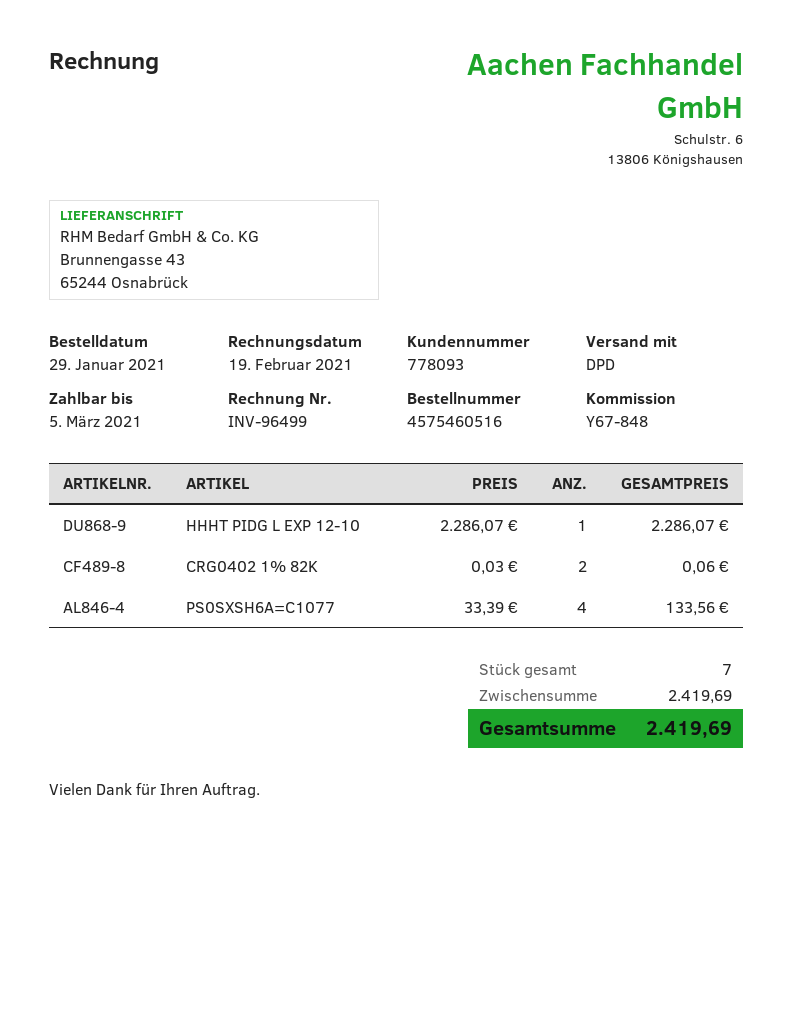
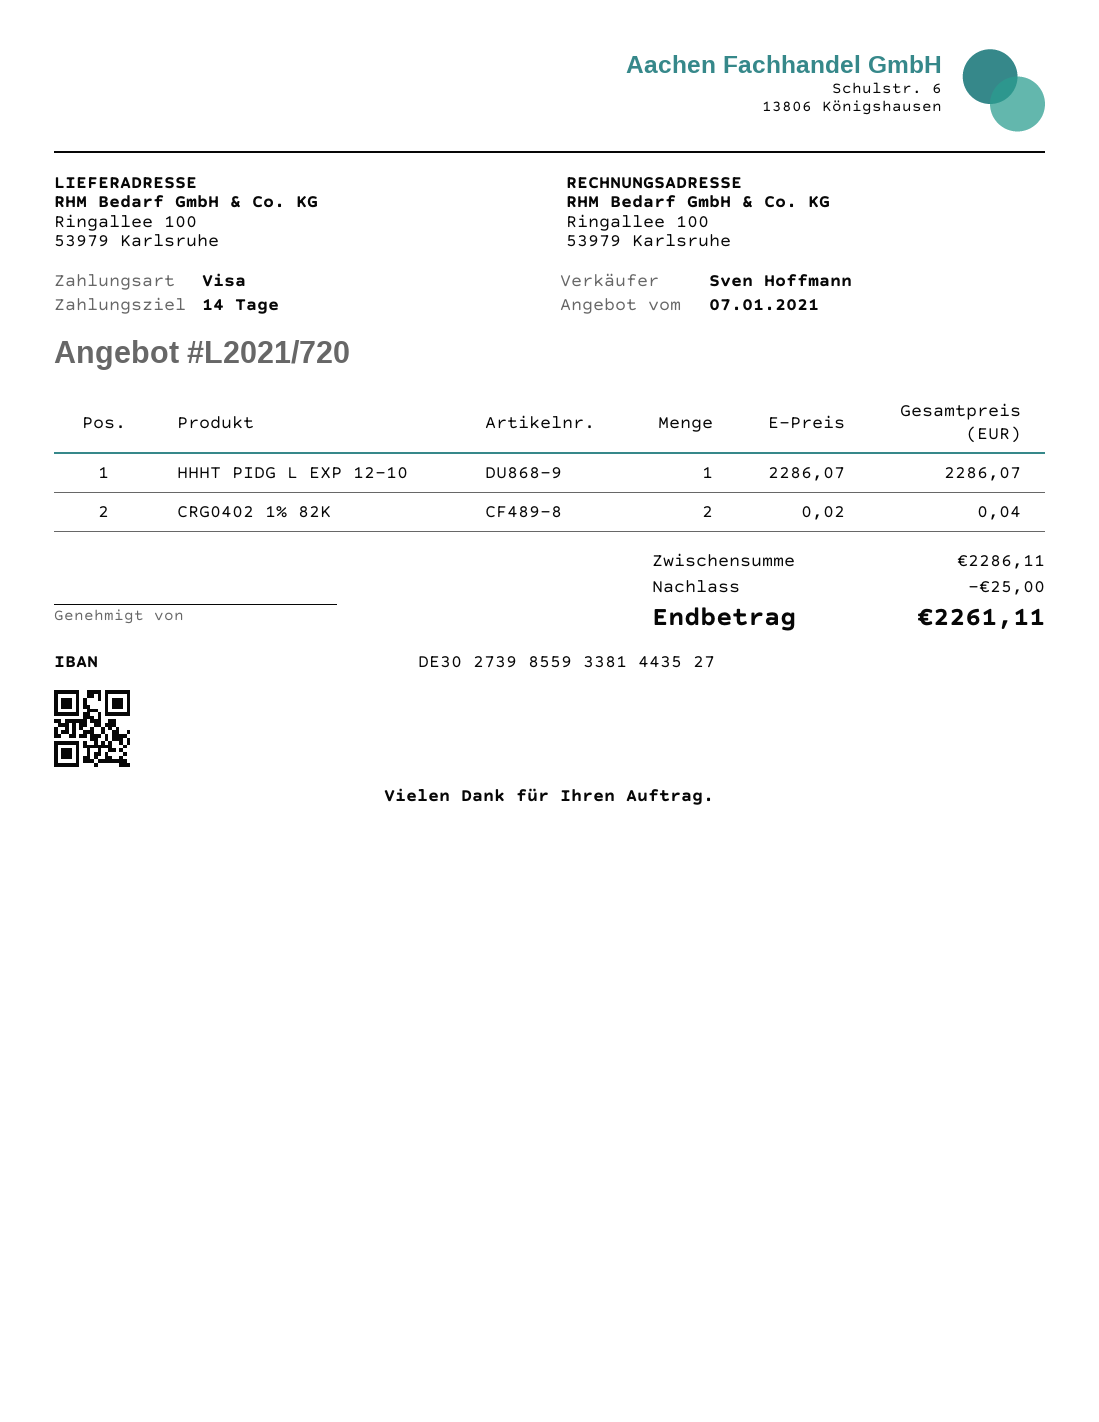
ship to: Brunnengasse 43, 65244 Osnabrück -> Ringallee 100, 53979 Karlsruhe
CRG0402 1% 82K: 2 x 0.03 = 0.06 -> 2 x 0.02 = 0.04
PS0SXSH6A=C1077: 4 x 33.39 = 133.56 -> none
subtotal: 2419.69 -> 2286.11
discount: none -> 25.00
total: 2419.69 -> 2261.11

